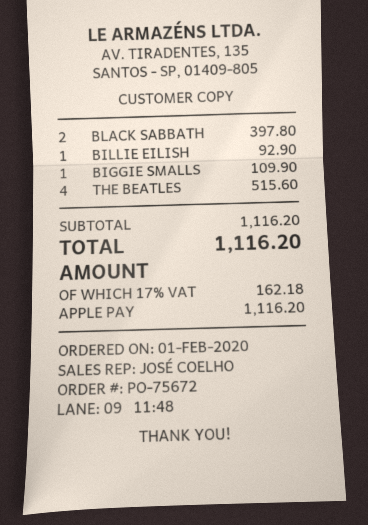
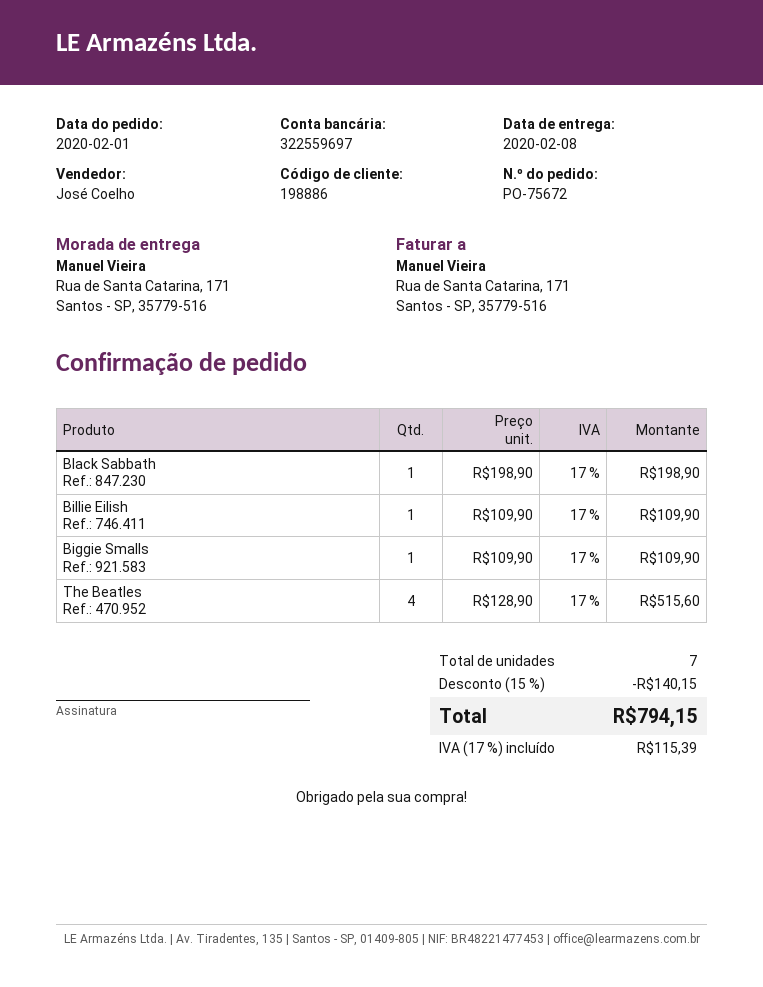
BLACK SABBATH: 2 for 397.80 -> 1 for 198.90
BILLIE EILISH: 1 for 92.90 -> 1 for 109.90
discount: none -> 15% = 140.15
tax: 17% = 162.18 -> 17% = 115.39
total: 1116.20 -> 794.15

